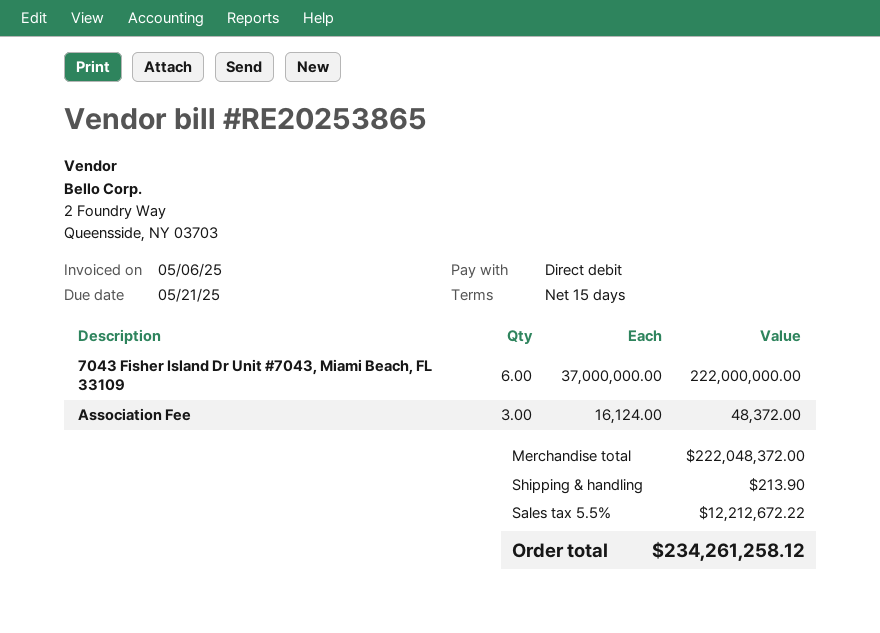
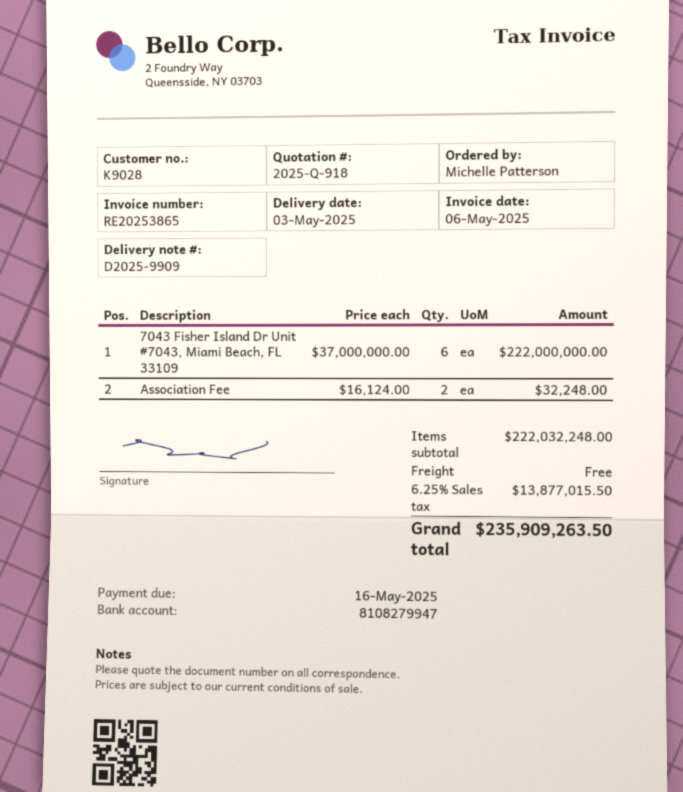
due date: 2025-05-21 -> 2025-05-16
Association Fee: 3 x 16124.00 = 48372.00 -> 2 x 16124.00 = 32248.00
subtotal: 222048372.00 -> 222032248.00
shipping: 213.90 -> 0.00
tax: 5.5% = 12212672.22 -> 6.25% = 13877015.50
total: 234261258.12 -> 235909263.50

